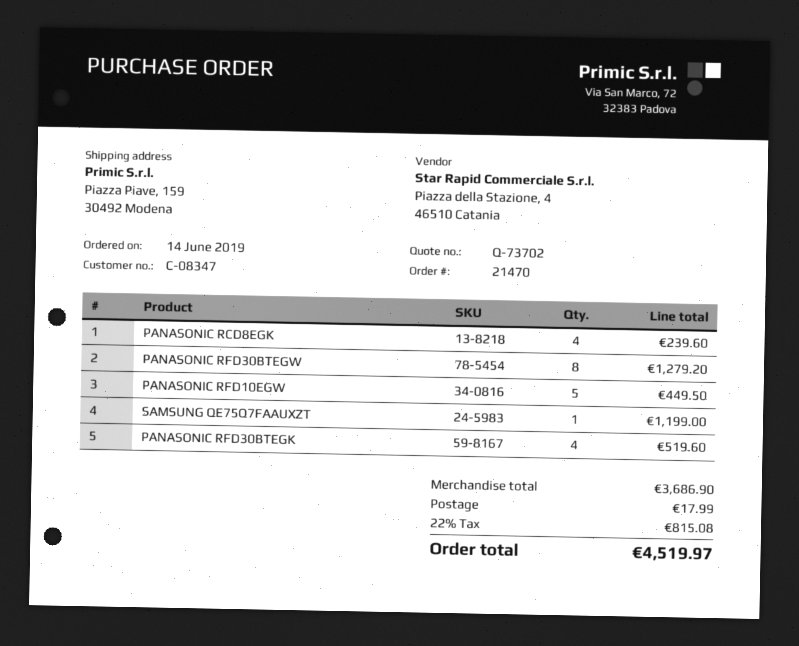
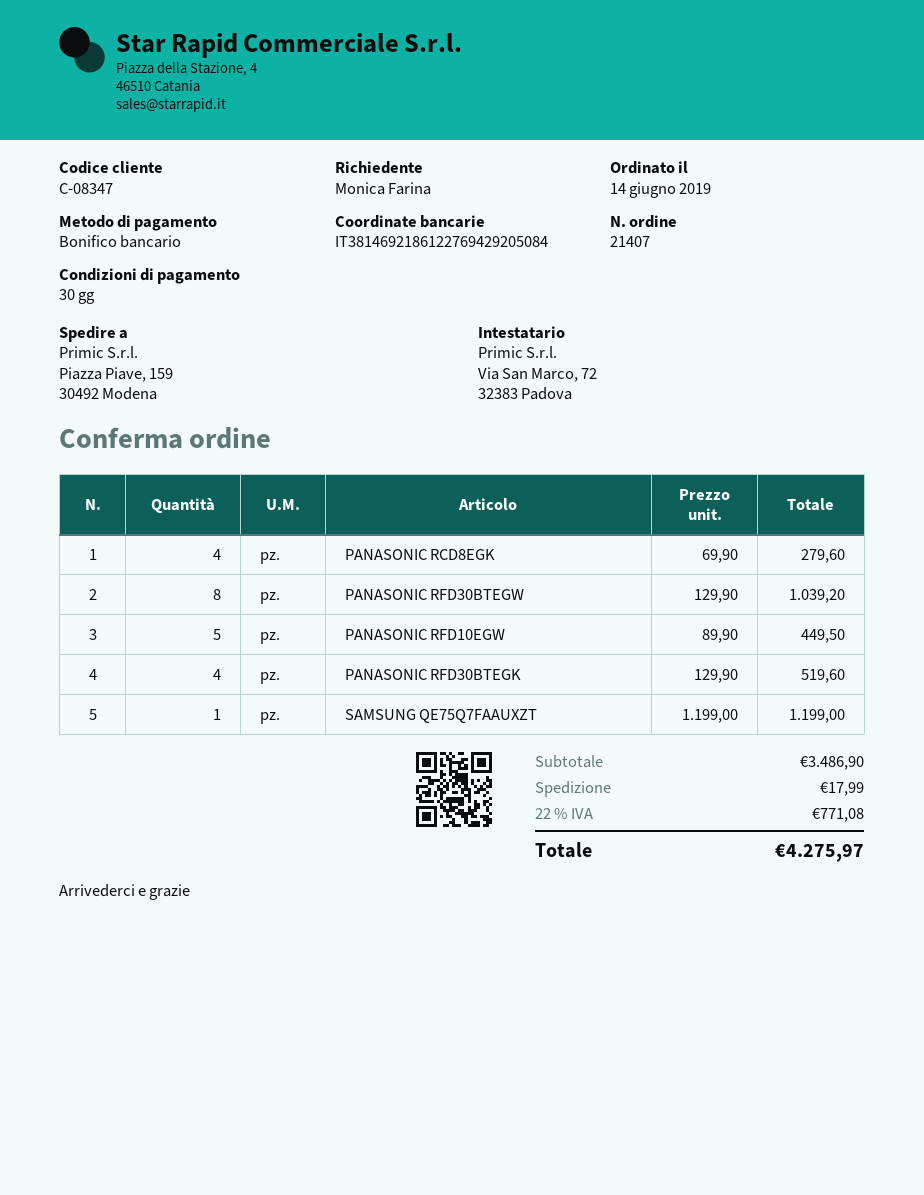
order number: 21470 -> 21407
PANASONIC RCD8EGK: 4 for 239.60 -> 4 for 279.60
PANASONIC RFD30BTEGW: 8 for 1279.20 -> 8 for 1039.20
subtotal: 3686.90 -> 3486.90
tax: 22% = 815.08 -> 22% = 771.08
total: 4519.97 -> 4275.97

